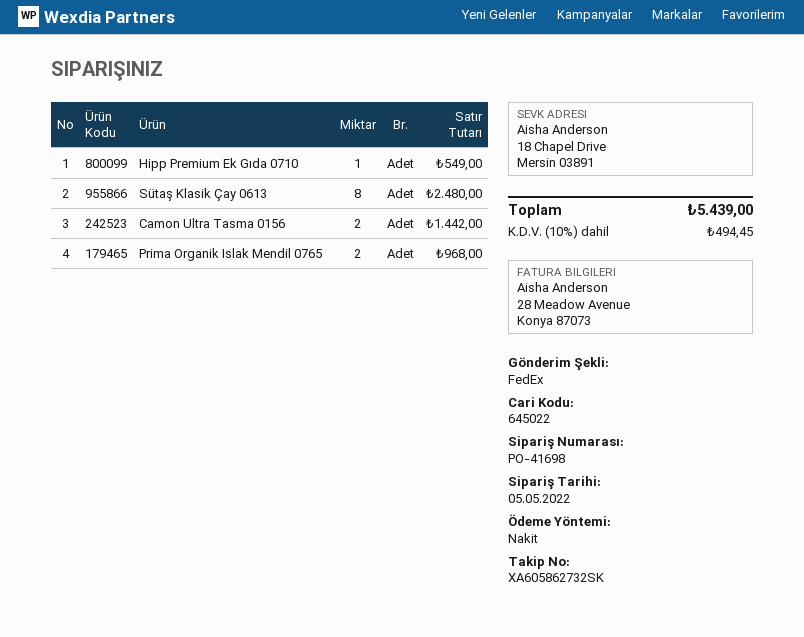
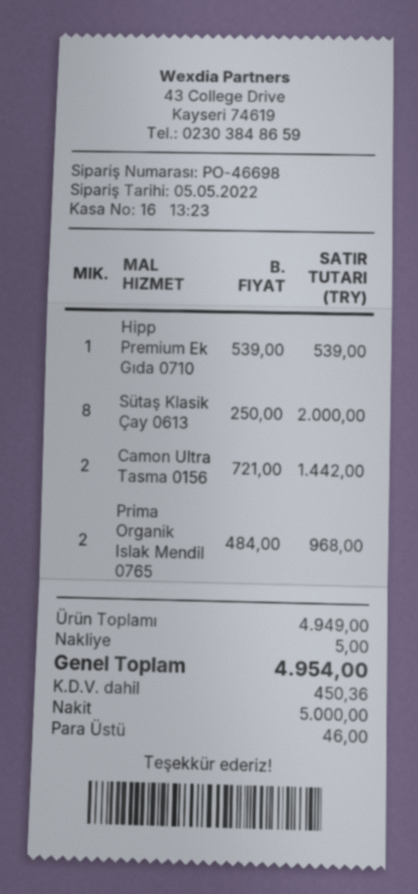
order number: PO-41698 -> PO-46698
Hipp Premium Ek Gıda 0710: 1 for 549.00 -> 1 for 539.00
Sütaş Klasik Çay 0613: 8 for 2480.00 -> 8 for 2000.00
shipping: none -> 5.00
tax: 494.45 -> 450.36
total: 5439.00 -> 4954.00

